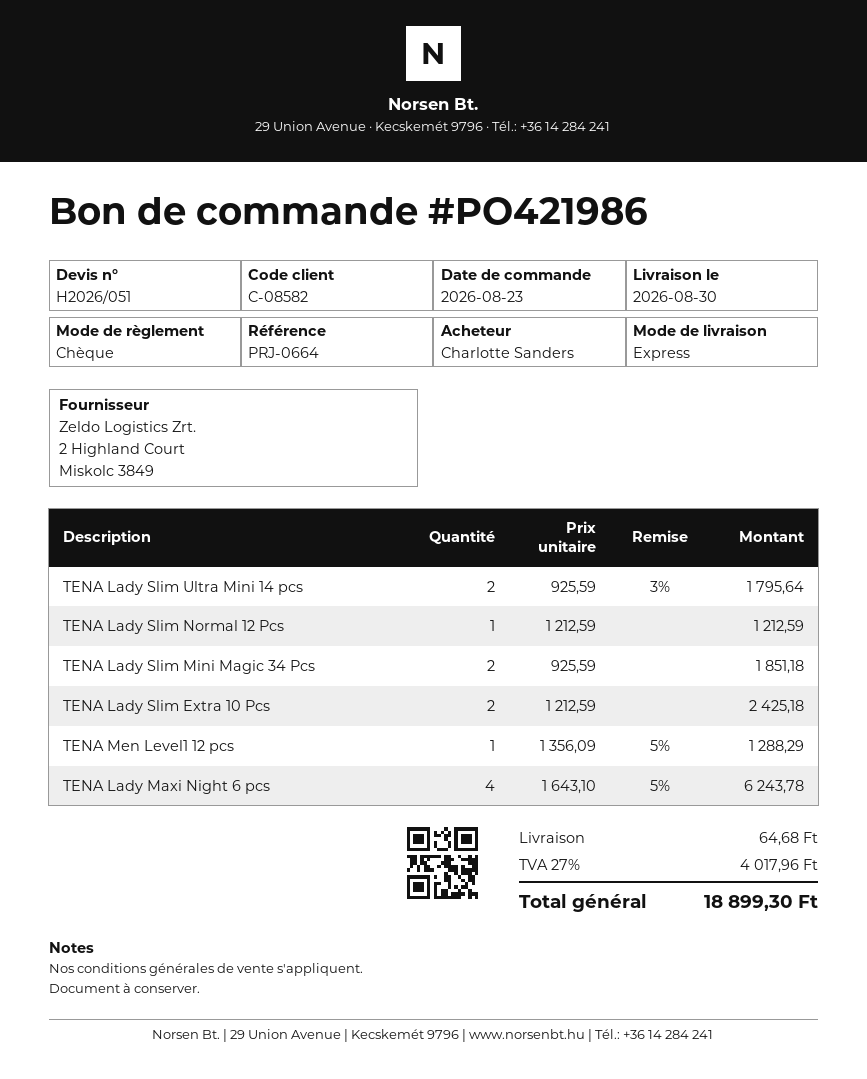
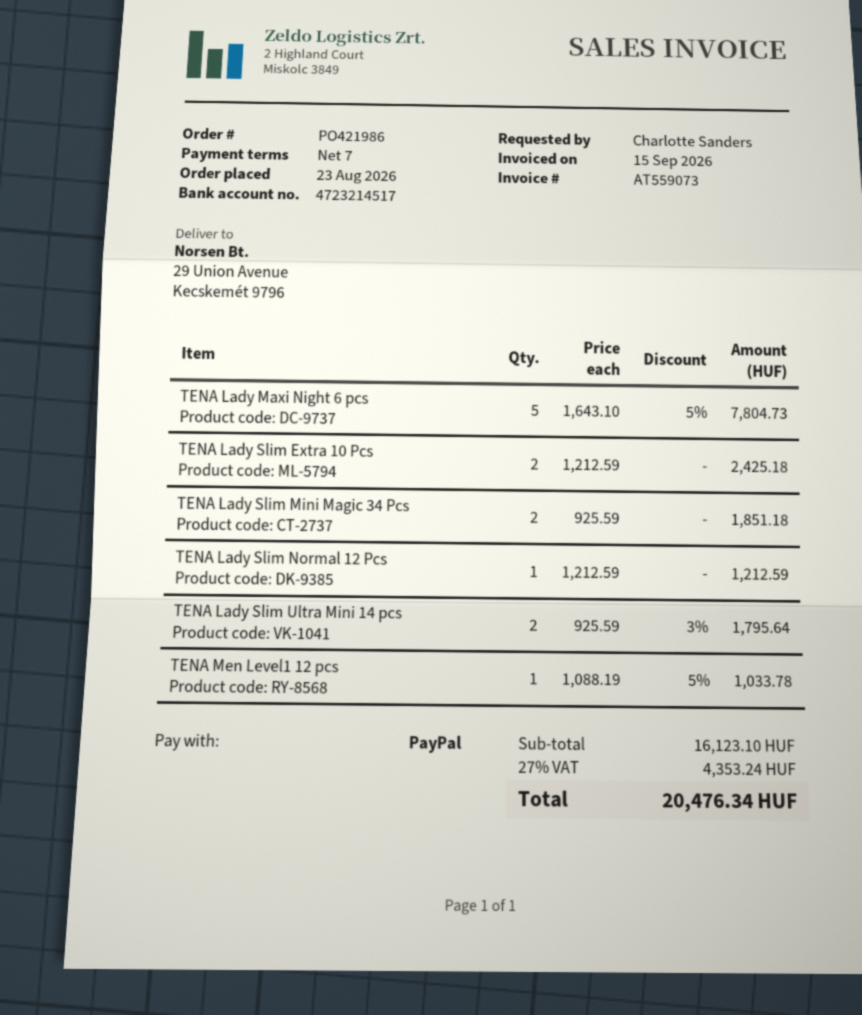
payment method: cheque -> PayPal
TENA Men Level1 12 pcs: 1 x 1356.09 - 5% = 1288.29 -> 1 x 1088.19 - 5% = 1033.78
TENA Lady Maxi Night 6 pcs: 4 x 1643.10 - 5% = 6243.78 -> 5 x 1643.10 - 5% = 7804.73
shipping: 64.68 -> none
tax: 27% = 4017.96 -> 27% = 4353.24
total: 18899.30 -> 20476.34

